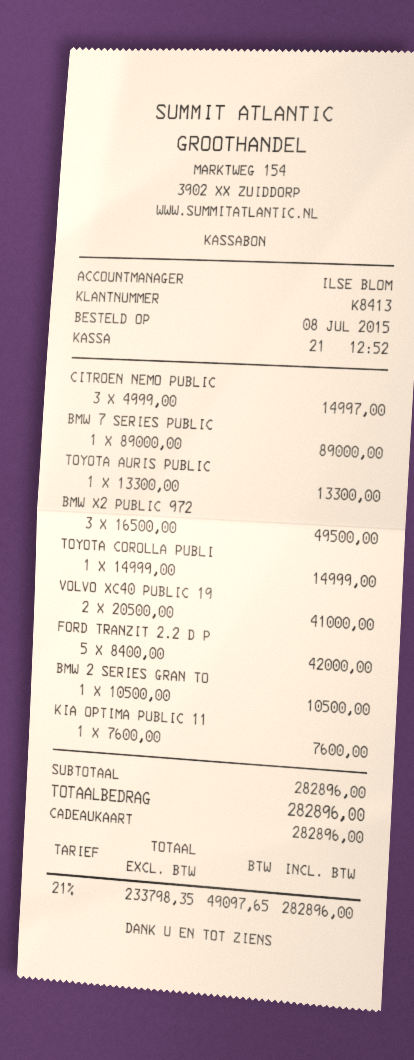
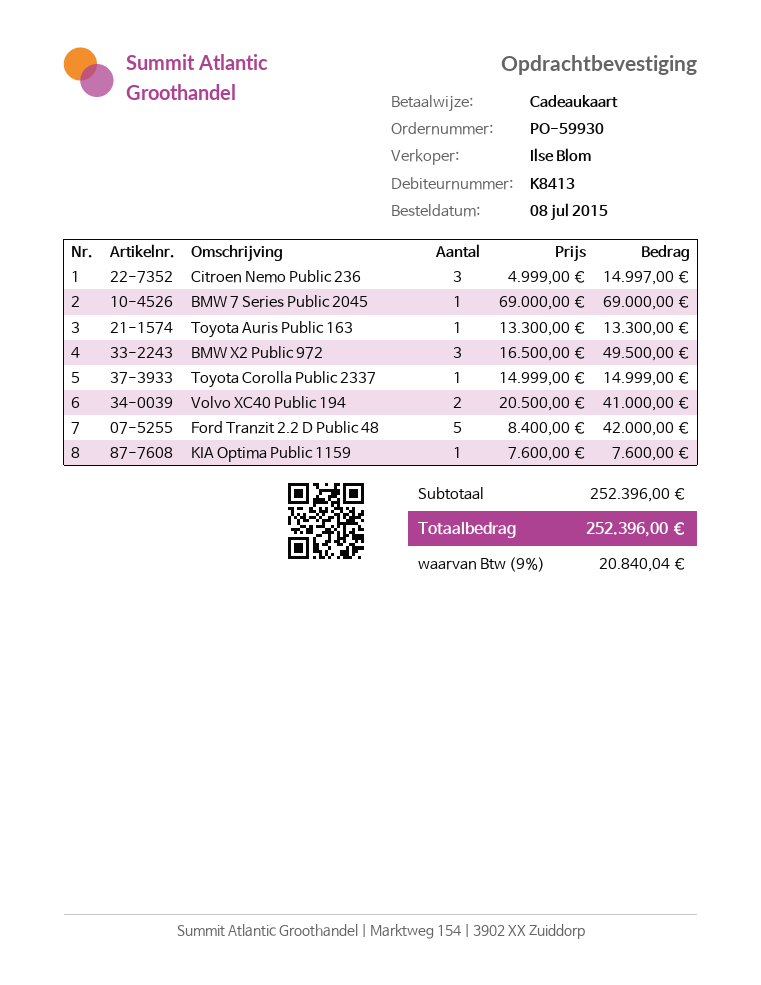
BMW 7 SERIES PUBLIC: 1 x 89000.00 = 89000.00 -> 1 x 69000.00 = 69000.00
BMW 2 SERIES GRAN TO: 1 x 10500.00 = 10500.00 -> none
subtotal: 282896.00 -> 252396.00
tax: 21% = 49097.65 -> 9% = 20840.04
total: 282896.00 -> 252396.00

